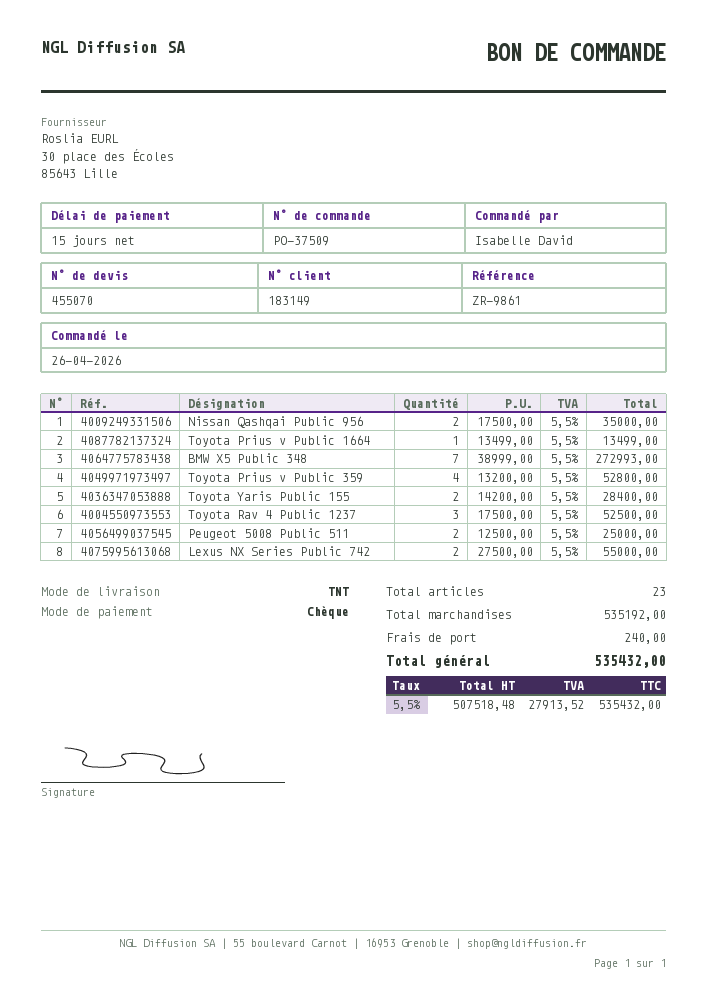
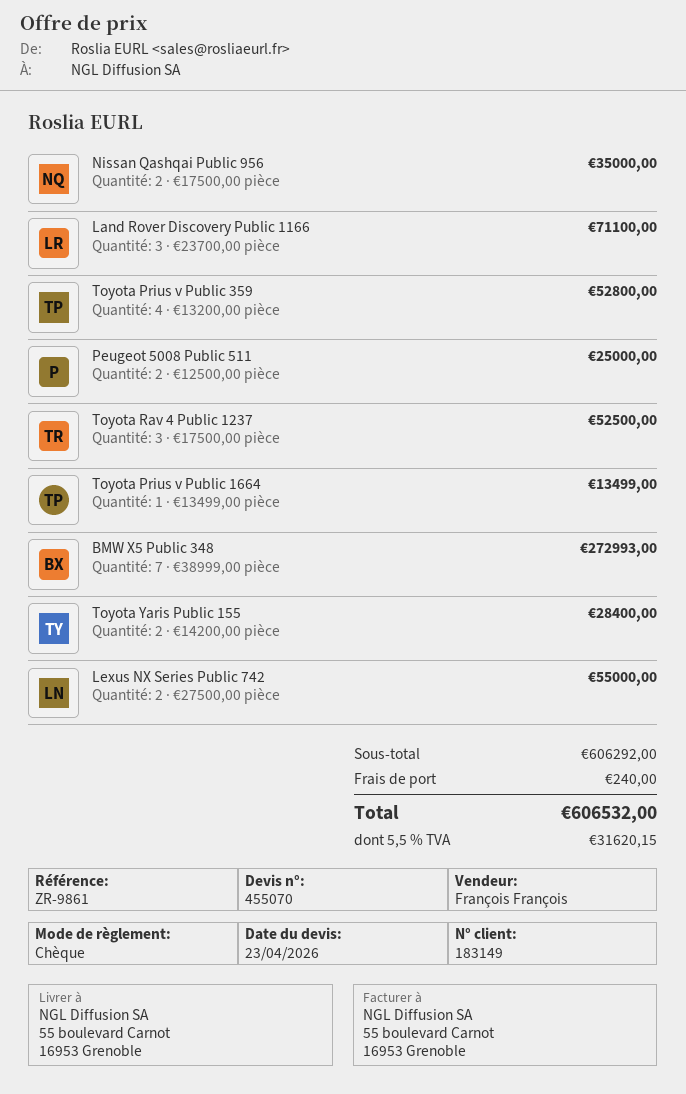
Land Rover Discovery Public 1166: none -> 3 x 23700.00 = 71100.00
subtotal: 535192.00 -> 606292.00
tax: 5.5% = 27913.52 -> 5.5% = 31620.15
total: 535432.00 -> 606532.00

